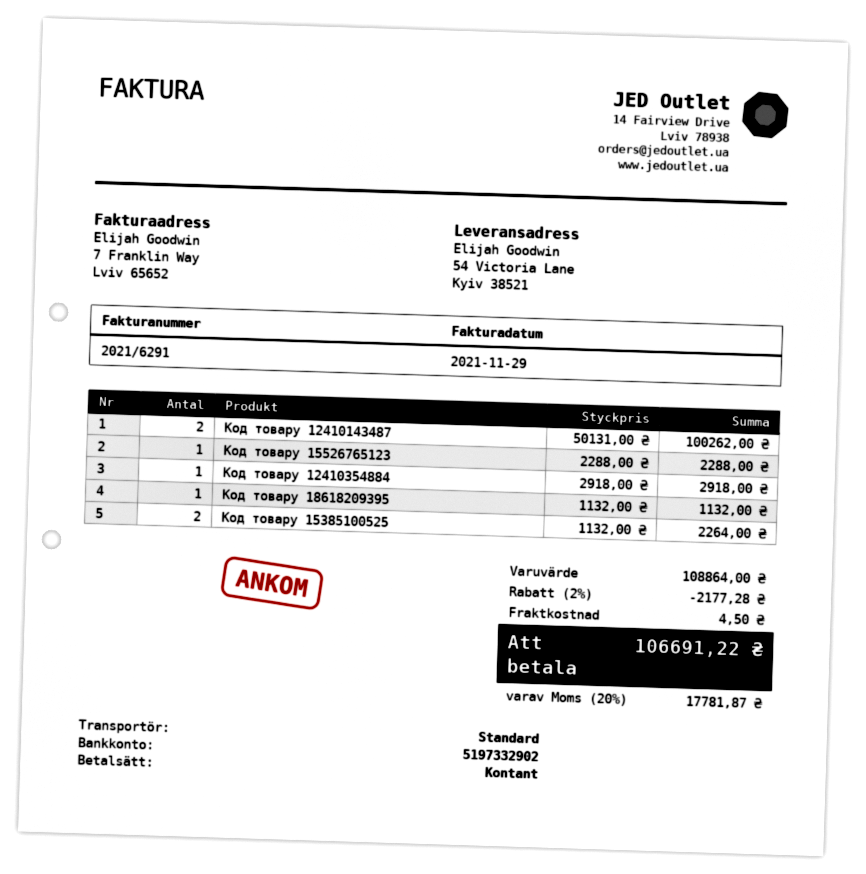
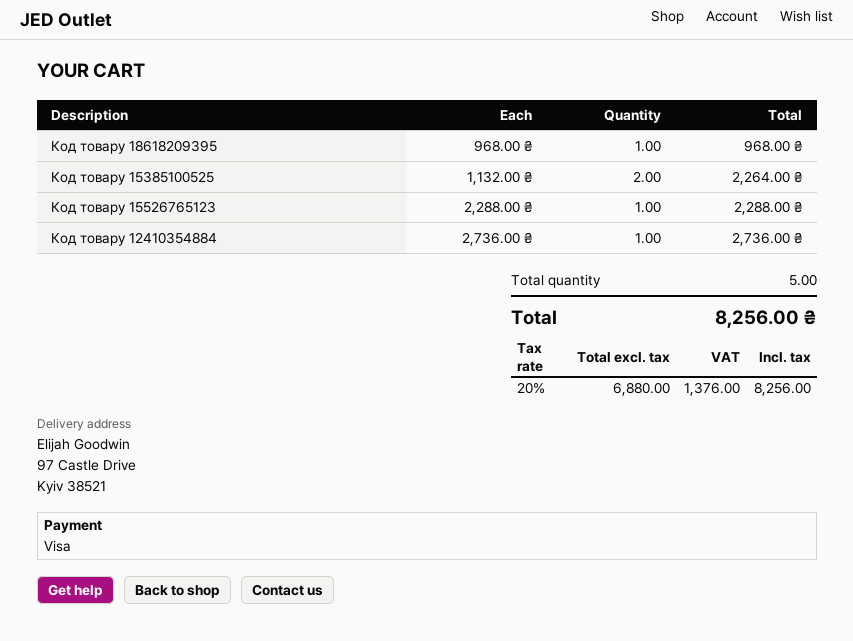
payment method: cash -> Visa
ship to: 54 Victoria Lane, Kyiv 38521 -> 97 Castle Drive, Kyiv 38521
Код товару 12410143487: 2 x 50131.00 = 100262.00 -> none
Код товару 12410354884: 1 x 2918.00 = 2918.00 -> 1 x 2736.00 = 2736.00
Код товару 18618209395: 1 x 1132.00 = 1132.00 -> 1 x 968.00 = 968.00
discount: 2% = 2177.28 -> none
shipping: 4.50 -> none
tax: 20% = 17781.87 -> 20% = 1376.00
total: 106691.22 -> 8256.00

